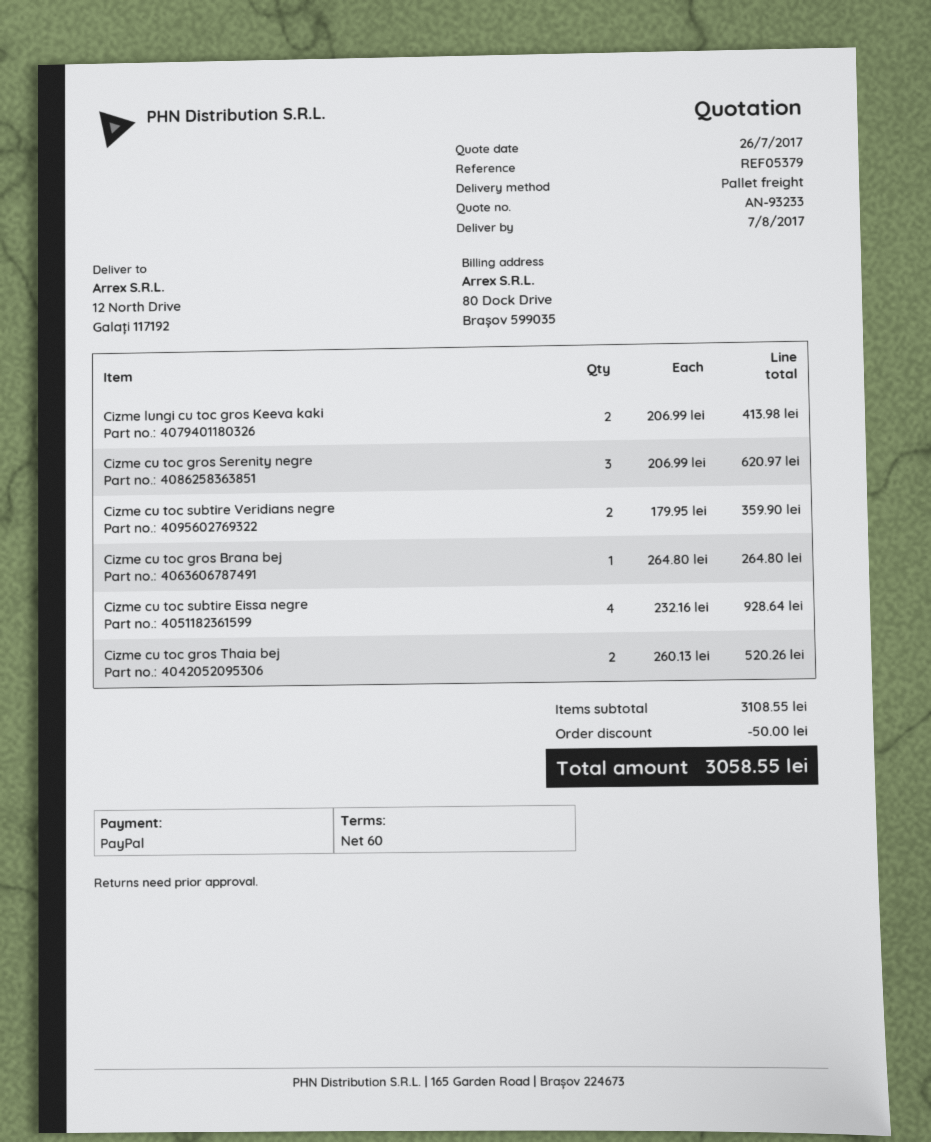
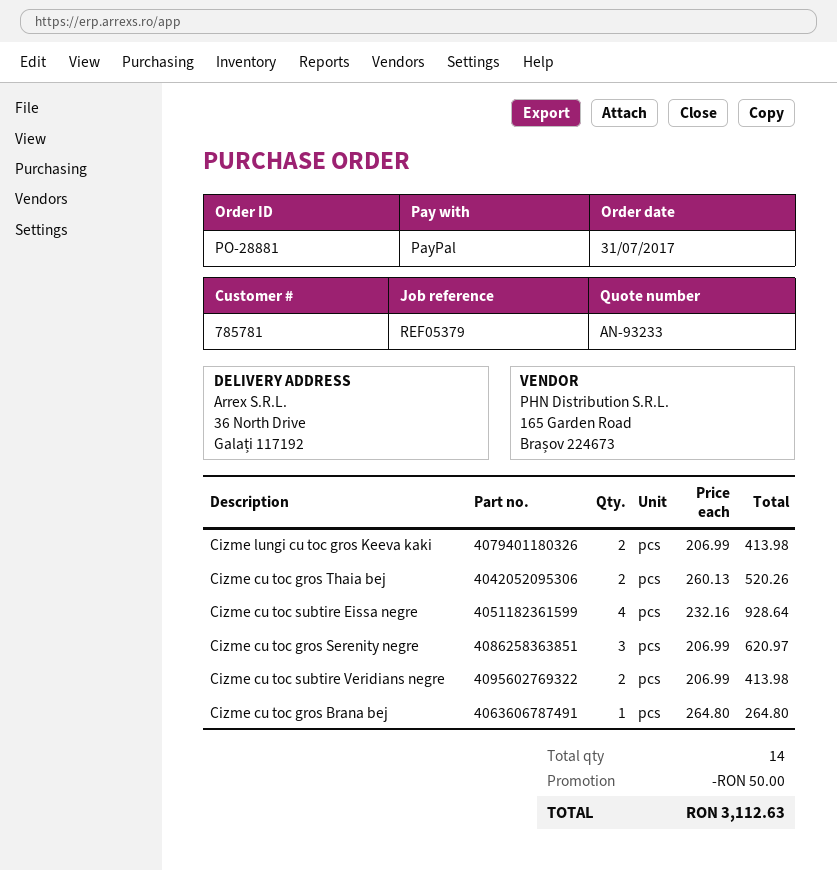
ship to: 12 North Drive, Galați 117192 -> 36 North Drive, Galați 117192
Cizme cu toc subtire Veridians negre: 2 x 179.95 = 359.90 -> 2 x 206.99 = 413.98
total: 3058.55 -> 3112.63

